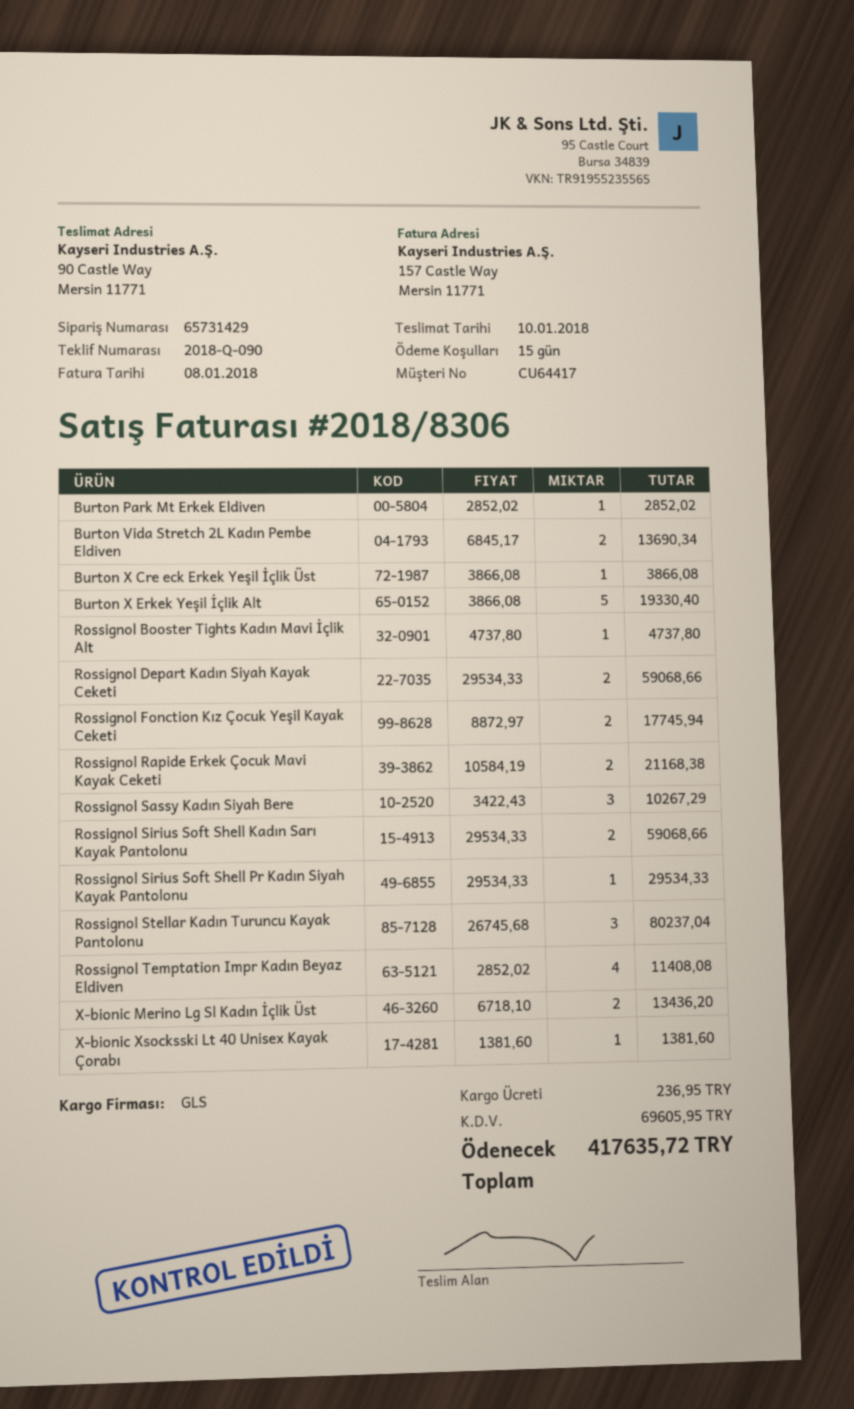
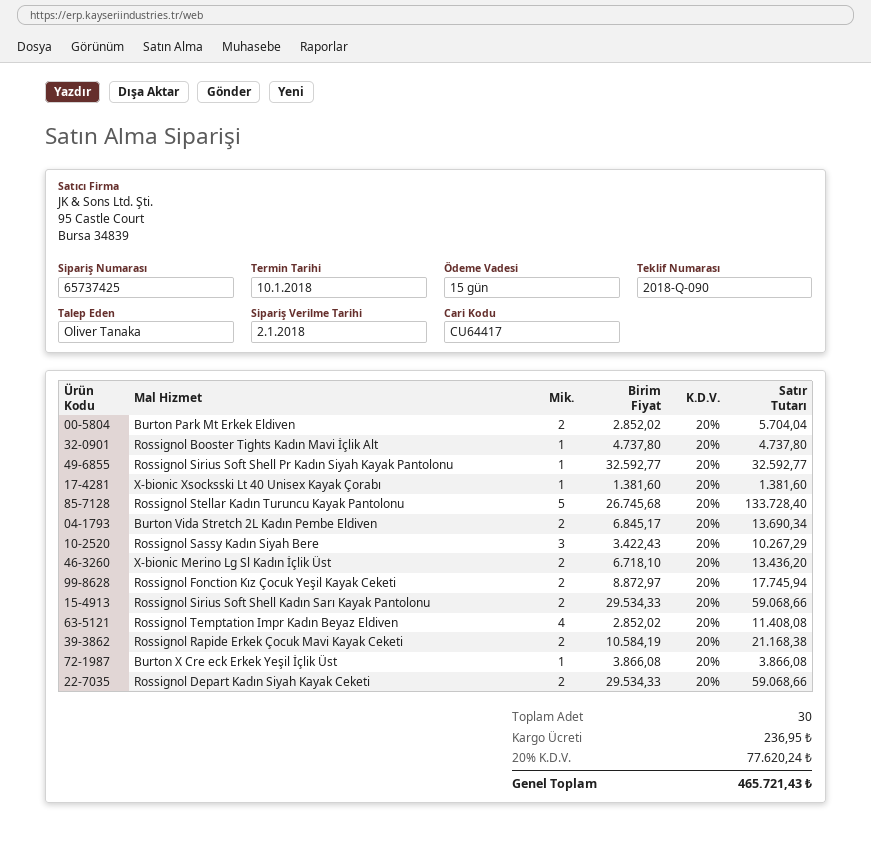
order number: 65731429 -> 65737425
Burton Park Mt Erkek Eldiven: 1 x 2852.02 = 2852.02 -> 2 x 2852.02 = 5704.04
Burton X Erkek Yeşil İçlik Alt: 5 x 3866.08 = 19330.40 -> none
Rossignol Sirius Soft Shell Pr Kadın Siyah Kayak Pantolonu: 1 x 29534.33 = 29534.33 -> 1 x 32592.77 = 32592.77
Rossignol Stellar Kadın Turuncu Kayak Pantolonu: 3 x 26745.68 = 80237.04 -> 5 x 26745.68 = 133728.40
tax: 69605.95 -> 77620.24
total: 417635.72 -> 465721.43

